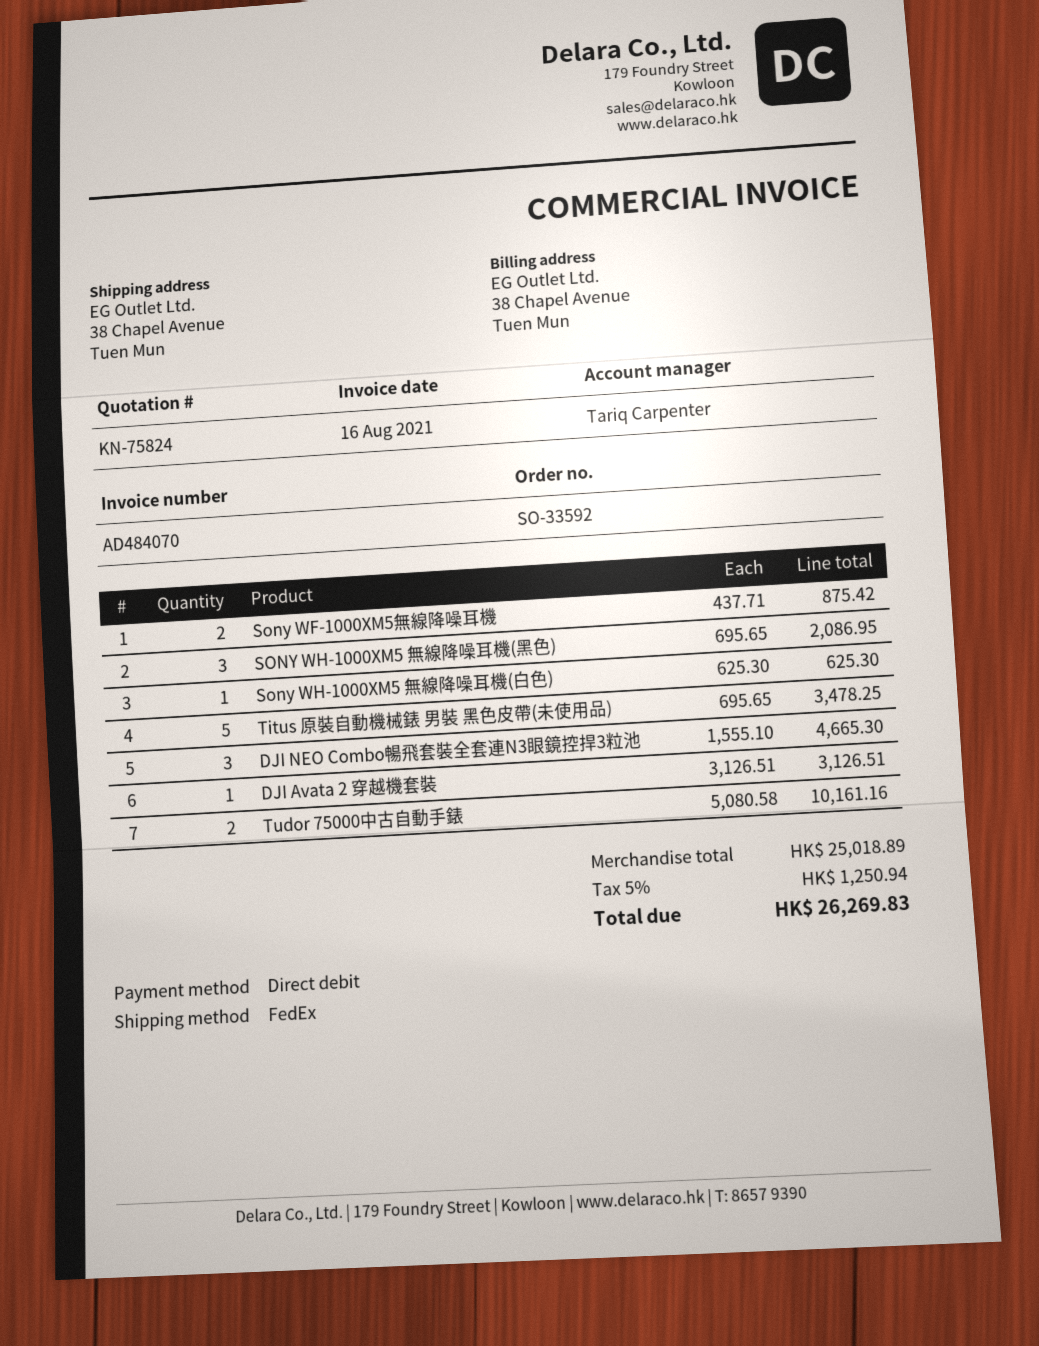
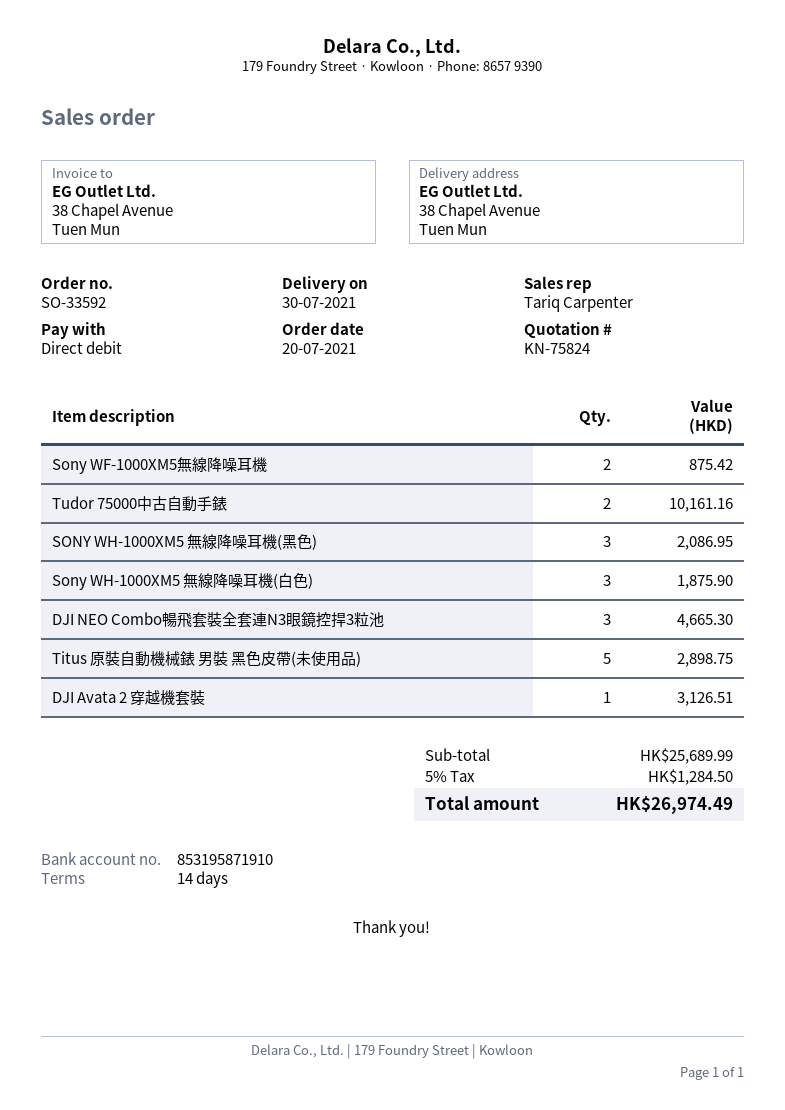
Sony WH-1000XM5 無線降噪耳機(白色): 1 for 625.30 -> 3 for 1875.90
Titus 原裝自動機械錶 男裝 黑色皮帶(未使用品): 5 for 3478.25 -> 5 for 2898.75
subtotal: 25018.89 -> 25689.99
tax: 5% = 1250.94 -> 5% = 1284.50
total: 26269.83 -> 26974.49

